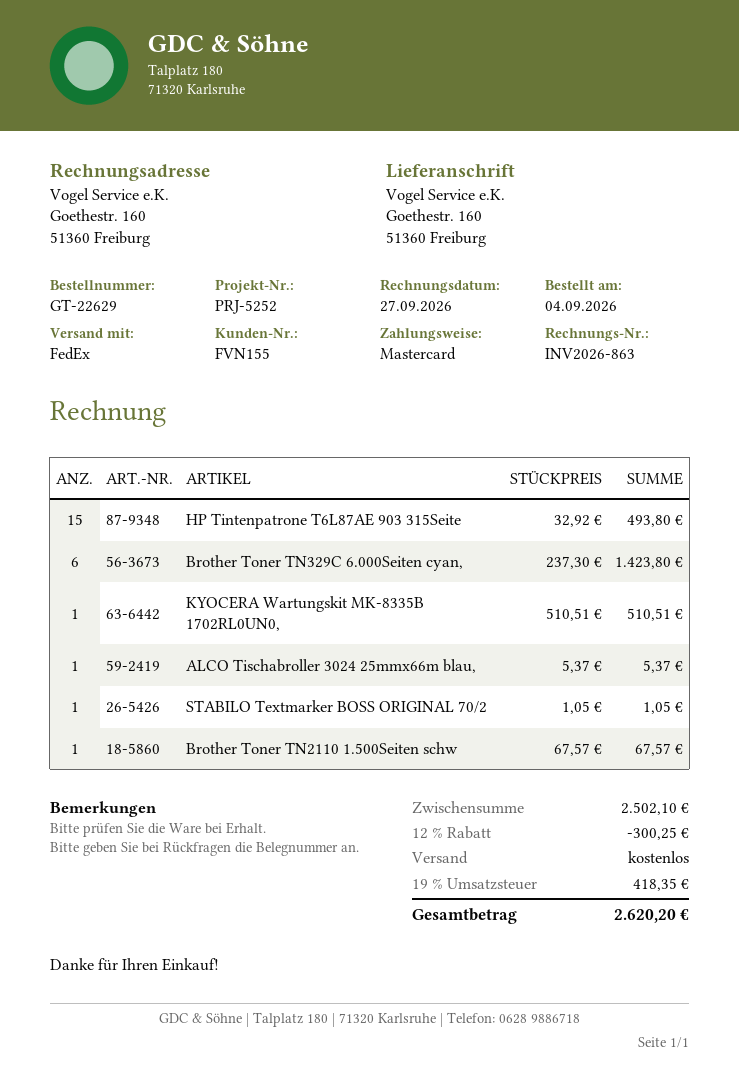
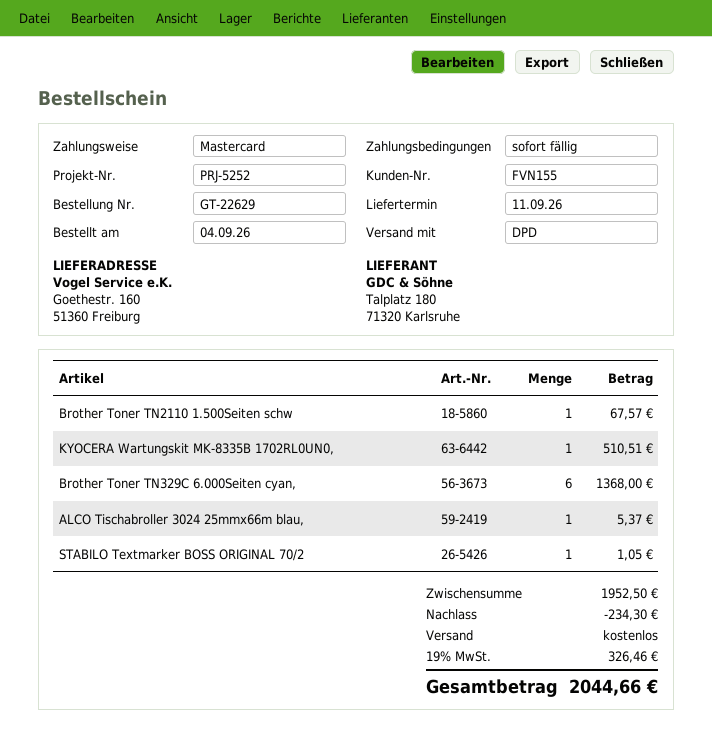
shipping method: FedEx -> DPD
HP Tintenpatrone T6L87AE 903 315Seite: 15 for 493.80 -> none
Brother Toner TN329C 6.000Seiten cyan,: 6 for 1423.80 -> 6 for 1368.00
subtotal: 2502.10 -> 1952.50
discount: 300.25 -> 234.30
tax: 19% = 418.35 -> 19% = 326.46
total: 2620.20 -> 2044.66

